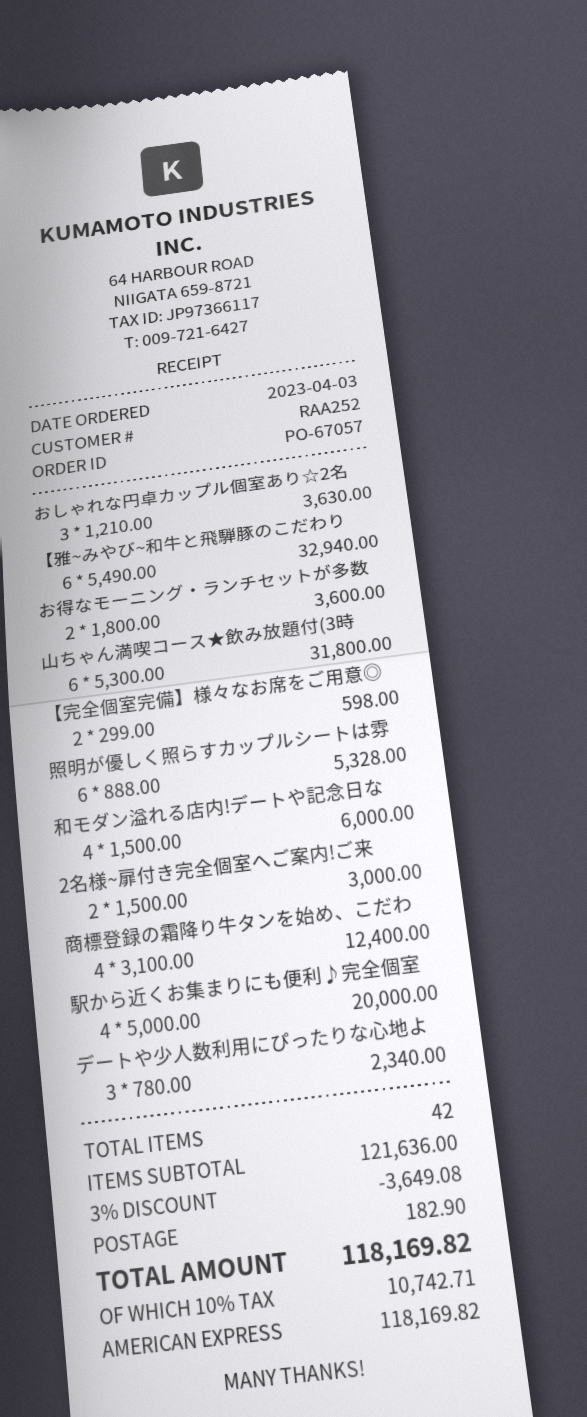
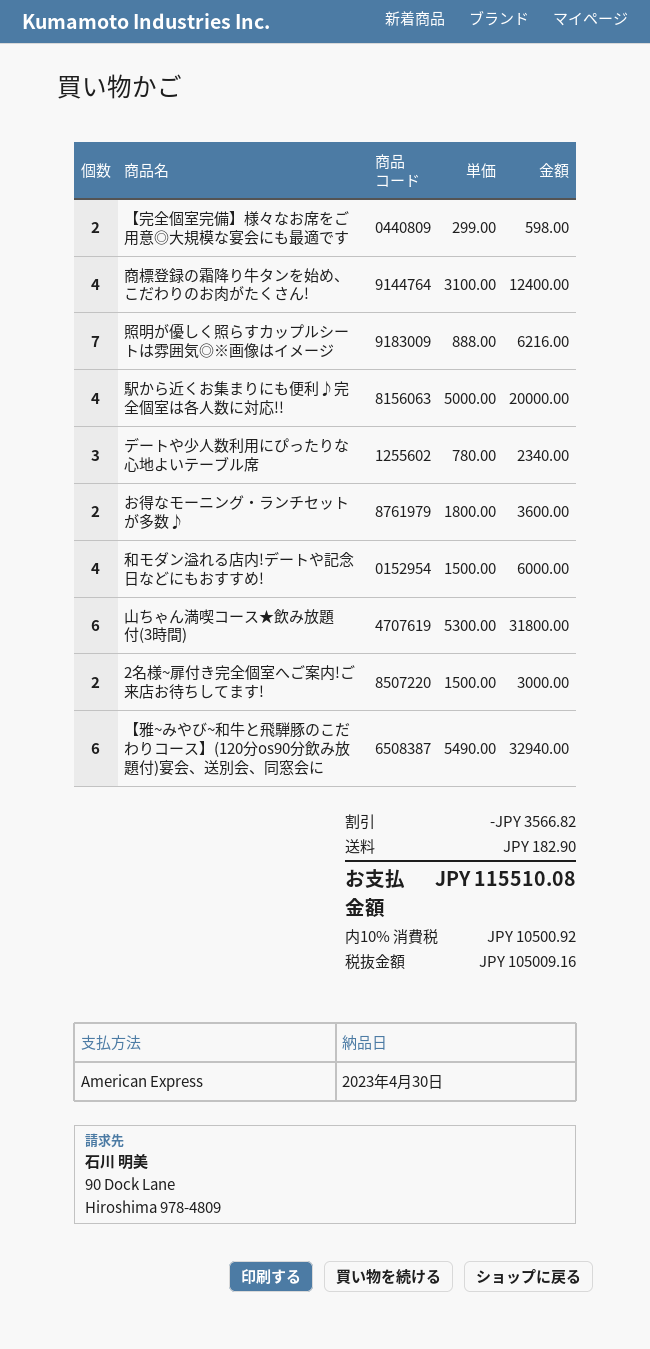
おしゃれな円卓カップル個室あり☆2名: 3 x 1210.00 = 3630.00 -> none
照明が優しく照らすカップルシートは雰: 6 x 888.00 = 5328.00 -> 7 x 888.00 = 6216.00
discount: 3649.08 -> 3566.82
tax: 10% = 10742.71 -> 10% = 10500.92
total: 118169.82 -> 115510.08

